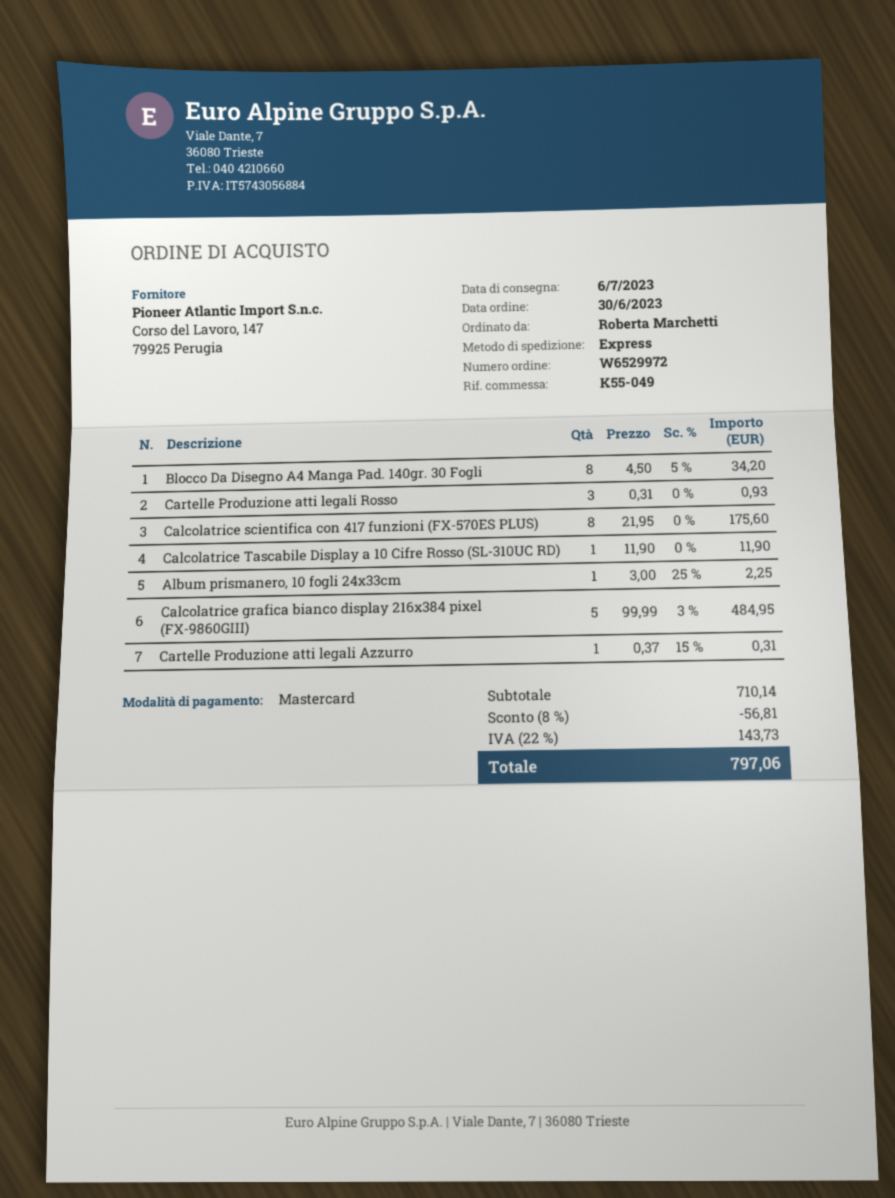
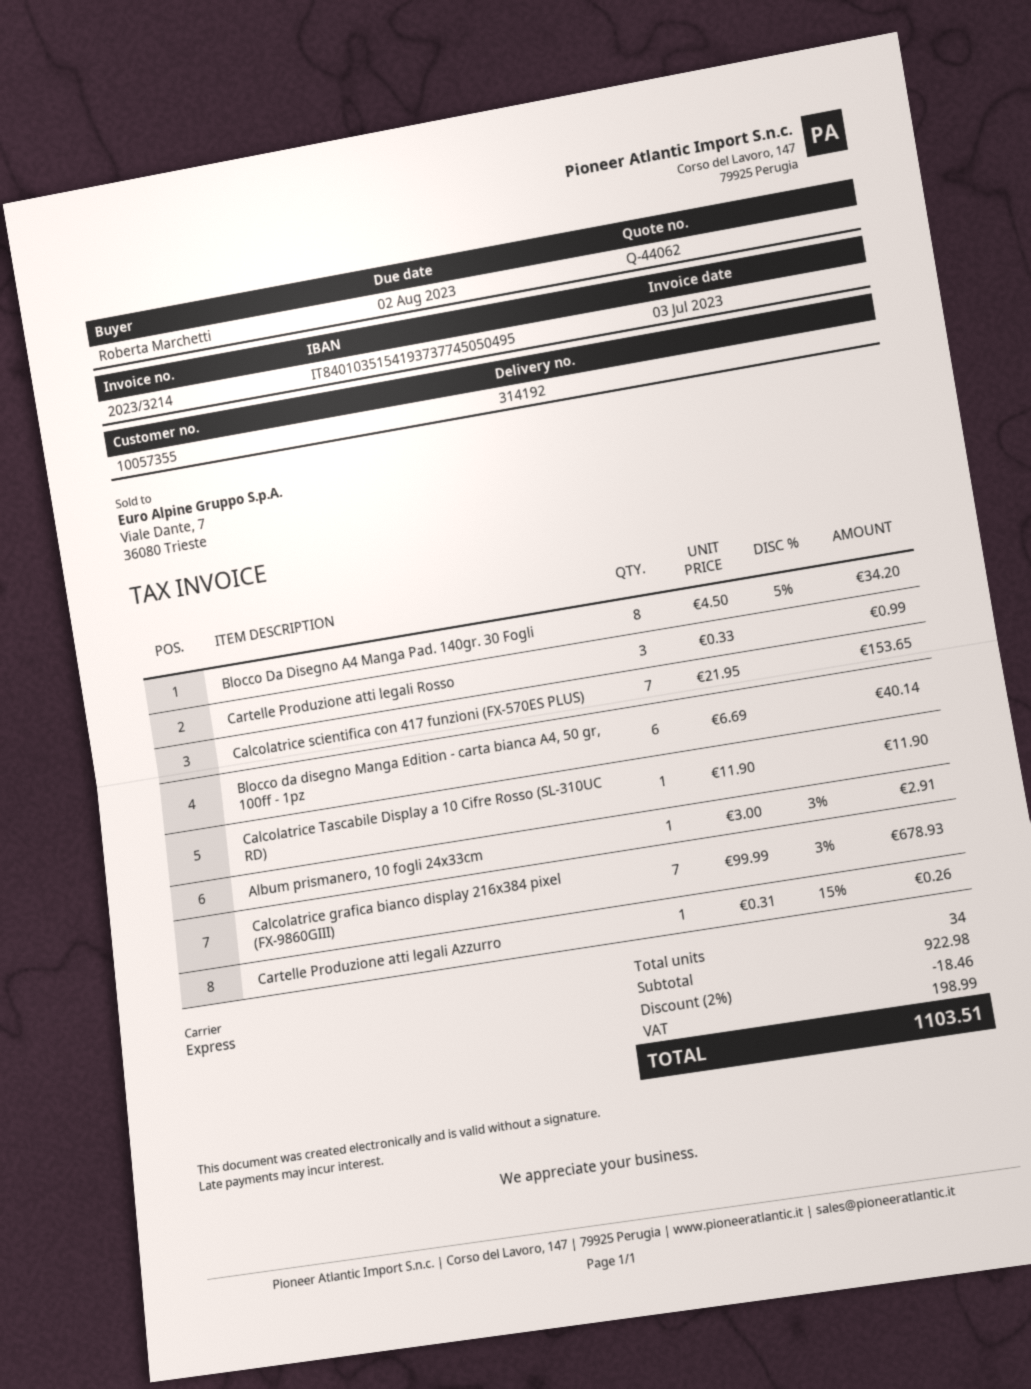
Cartelle Produzione atti legali Rosso: 3 x 0.31 = 0.93 -> 3 x 0.33 = 0.99
Calcolatrice scientifica con 417 funzioni (FX-570ES PLUS): 8 x 21.95 = 175.60 -> 7 x 21.95 = 153.65
Album prismanero, 10 fogli 24x33cm: 1 x 3.00 - 25% = 2.25 -> 1 x 3.00 - 3% = 2.91
Calcolatrice grafica bianco display 216x384 pixel (FX-9860GIII): 5 x 99.99 - 3% = 484.95 -> 7 x 99.99 - 3% = 678.93
Cartelle Produzione atti legali Azzurro: 1 x 0.37 - 15% = 0.31 -> 1 x 0.31 - 15% = 0.26
Blocco da disegno Manga Edition - carta bianca A4, 50 gr, 100ff - 1pz: none -> 6 x 6.69 = 40.14
subtotal: 710.14 -> 922.98
discount: 8% = 56.81 -> 2% = 18.46
tax: 143.73 -> 198.99
total: 797.06 -> 1103.51

